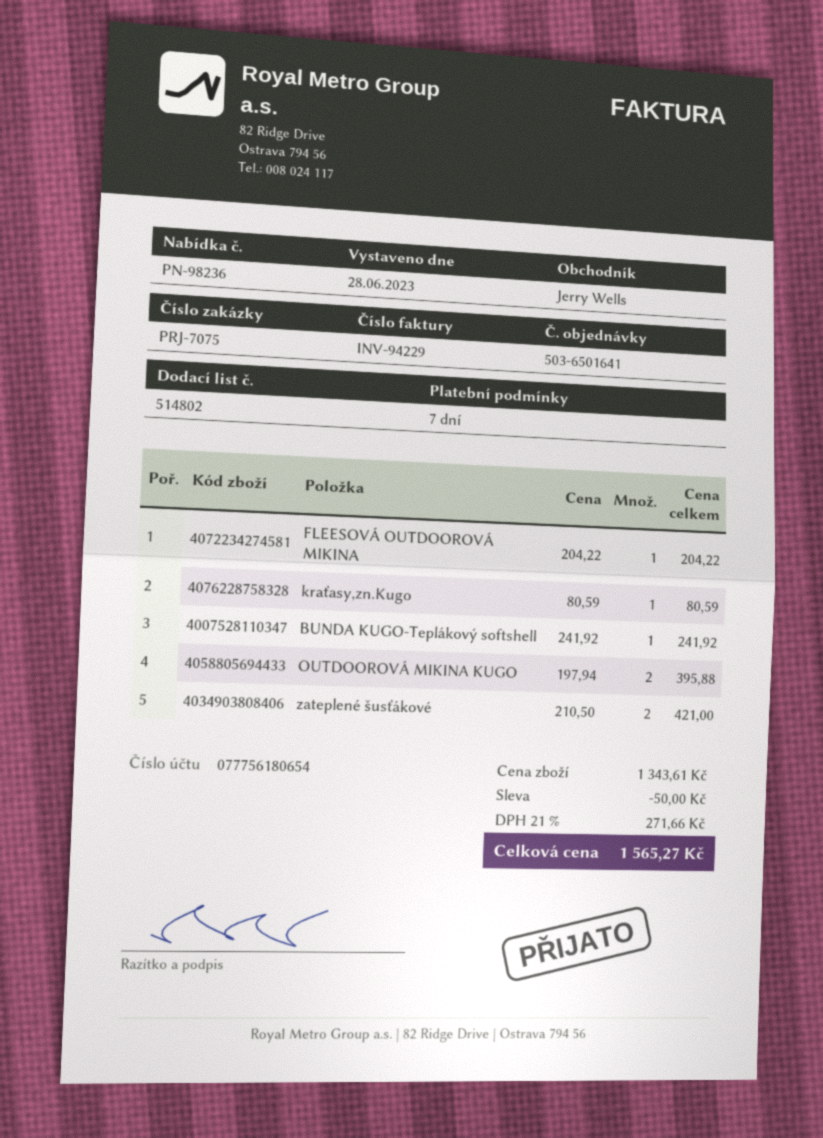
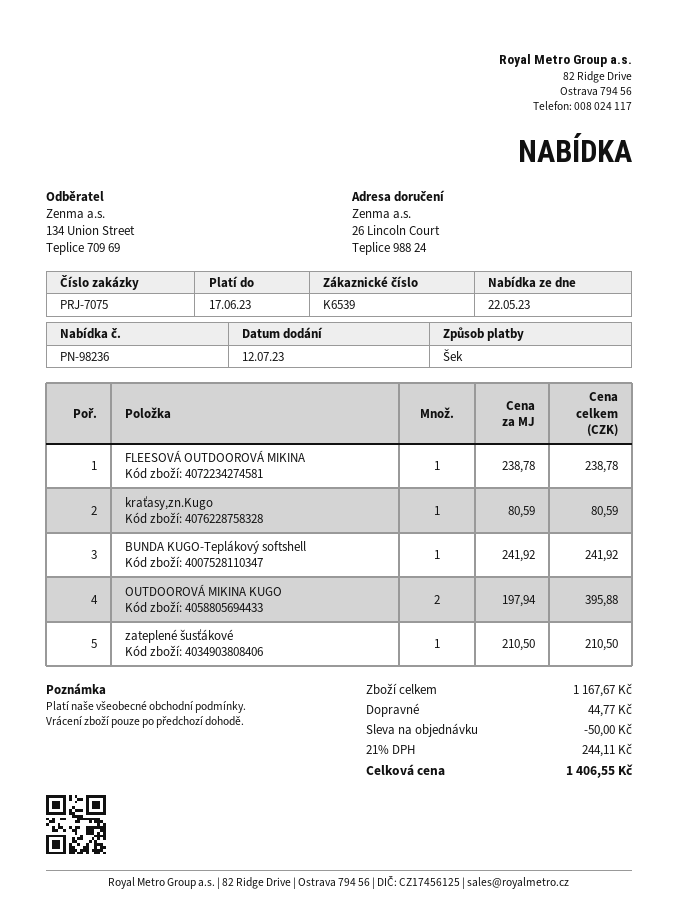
FLEESOVÁ OUTDOOROVÁ MIKINA: 1 x 204.22 = 204.22 -> 1 x 238.78 = 238.78
zateplené šusťákové: 2 x 210.50 = 421.00 -> 1 x 210.50 = 210.50
subtotal: 1343.61 -> 1167.67
shipping: none -> 44.77
tax: 21% = 271.66 -> 21% = 244.11
total: 1565.27 -> 1406.55

